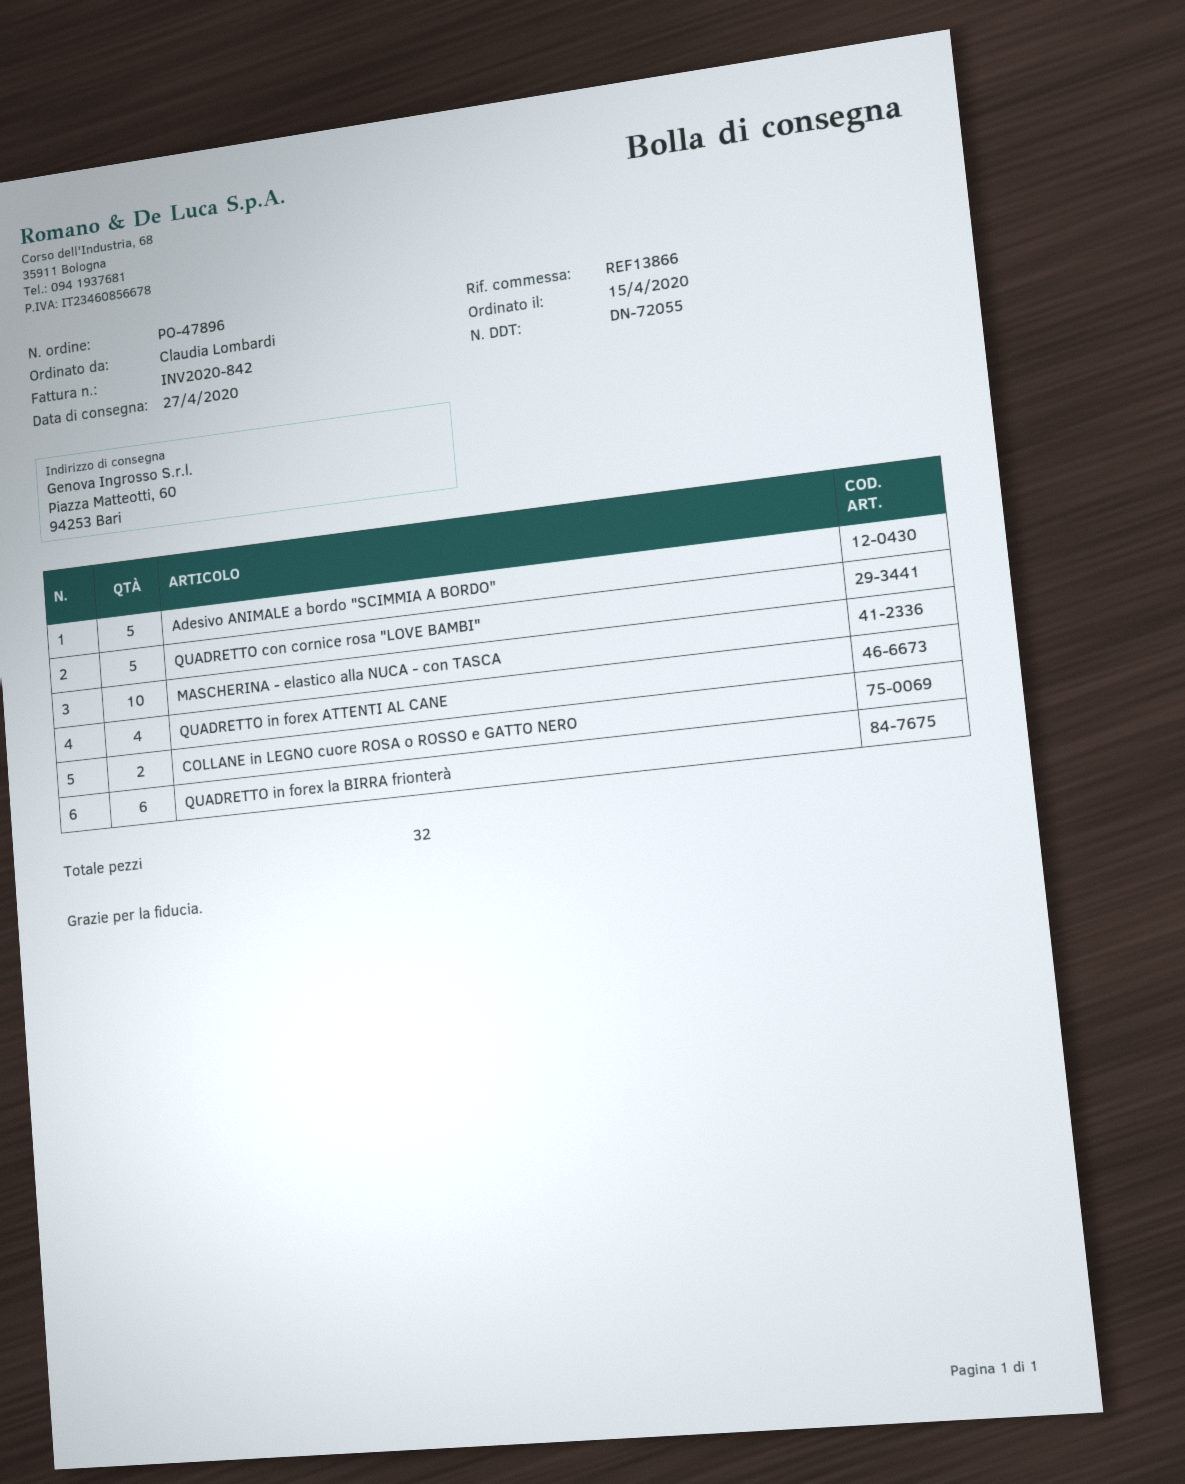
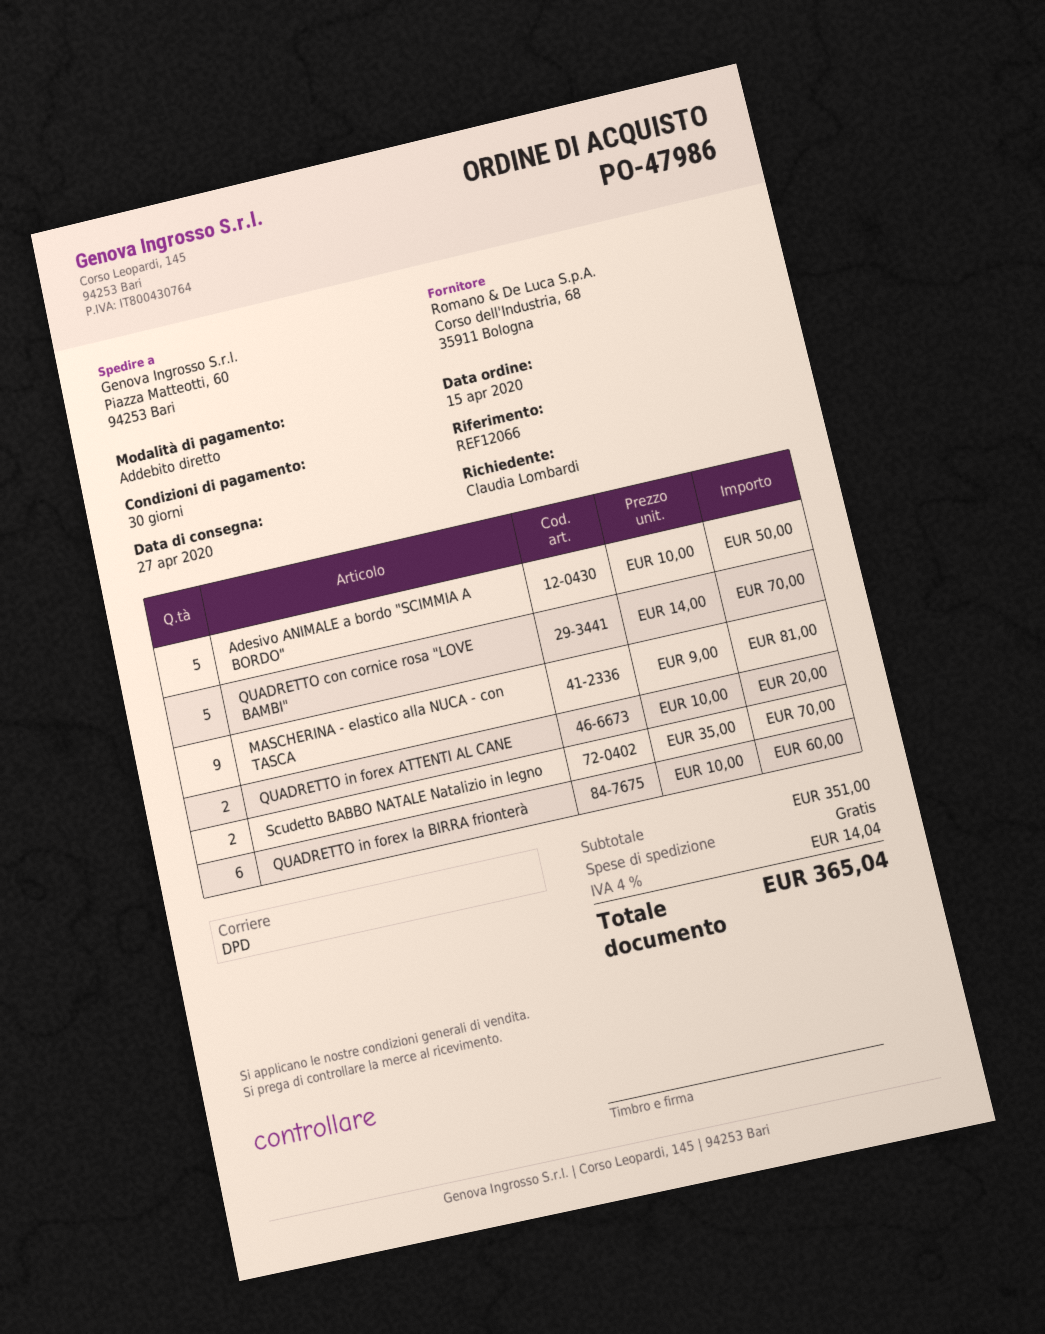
order number: PO-47896 -> PO-47986
reference: REF13866 -> REF12066
MASCHERINA - elastico alla NUCA - con TASCA: 10 -> 9
QUADRETTO in forex ATTENTI AL CANE: 4 -> 2
COLLANE in LEGNO cuore ROSA o ROSSO e GATTO NERO: 2 -> none
Scudetto BABBO NATALE Natalizio in legno: none -> 2

